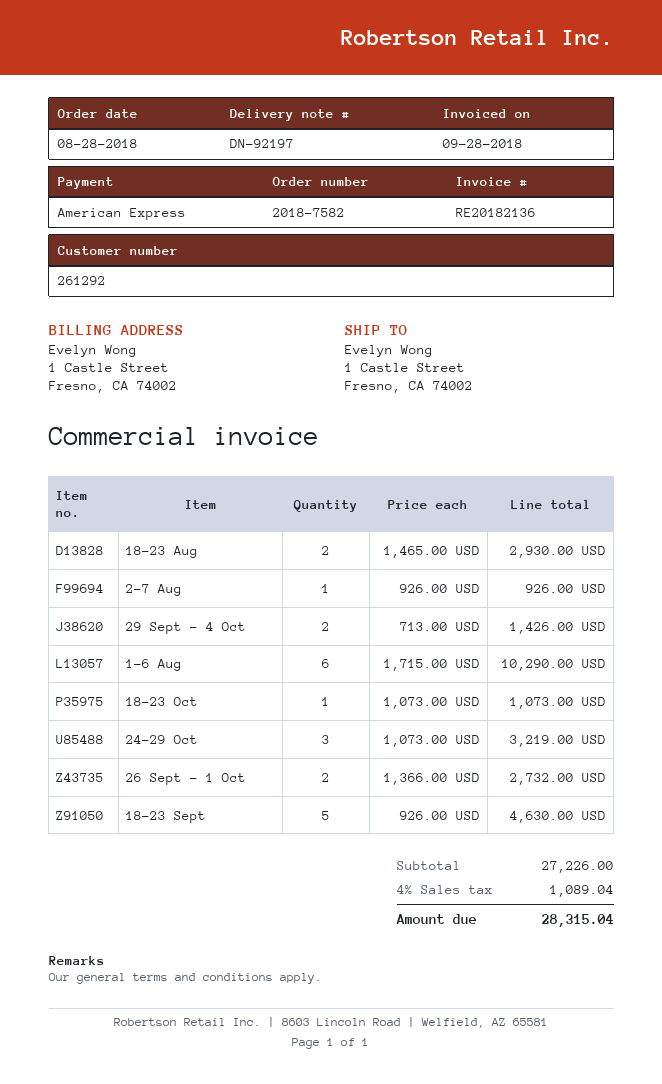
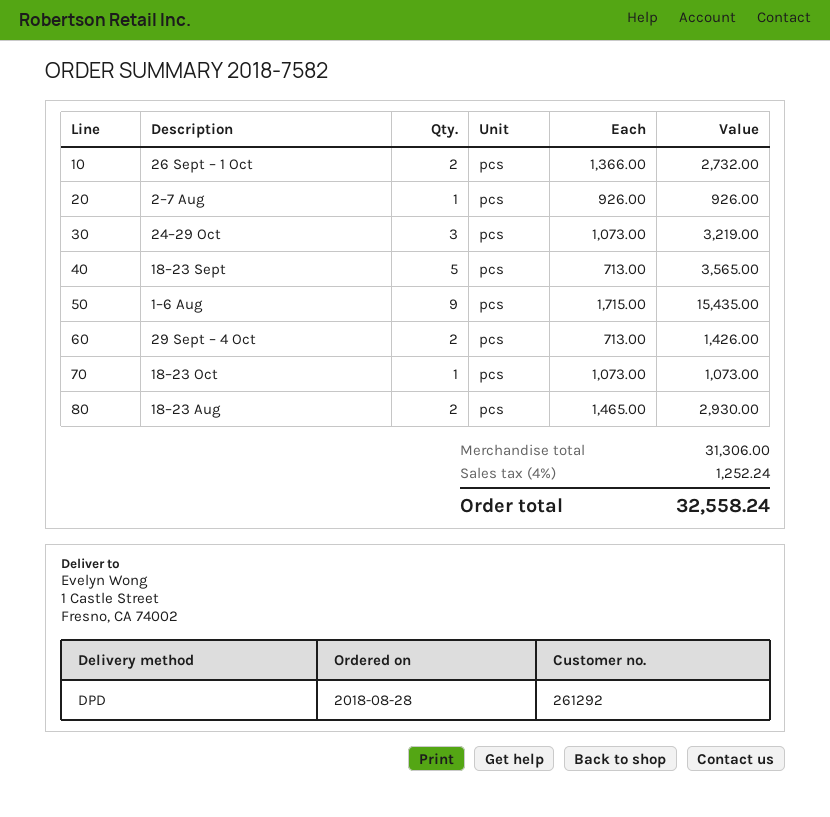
1–6 Aug: 6 x 1715.00 = 10290.00 -> 9 x 1715.00 = 15435.00
18–23 Sept: 5 x 926.00 = 4630.00 -> 5 x 713.00 = 3565.00
subtotal: 27226.00 -> 31306.00
tax: 4% = 1089.04 -> 4% = 1252.24
total: 28315.04 -> 32558.24

